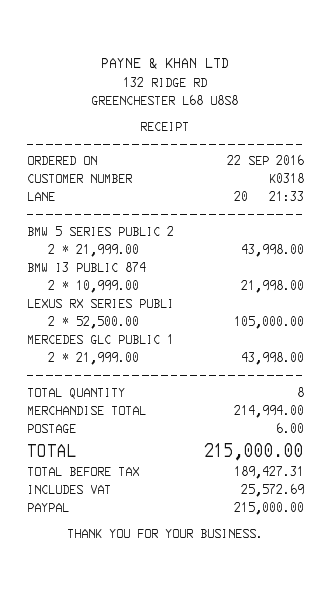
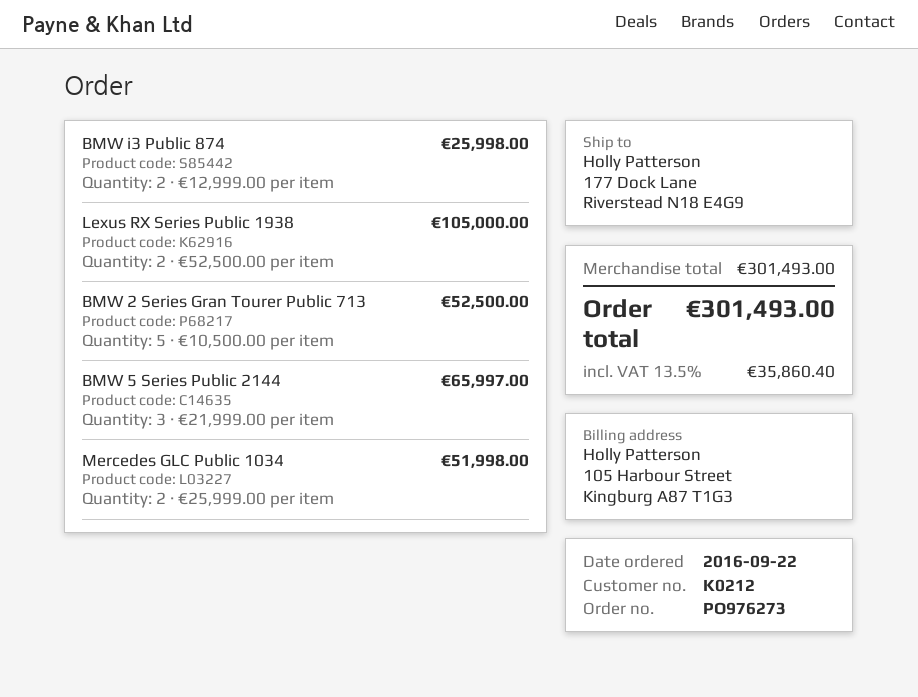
customer number: K0318 -> K0212
BMW 5 SERIES PUBLIC 2: 2 x 21999.00 = 43998.00 -> 3 x 21999.00 = 65997.00
BMW I3 PUBLIC 874: 2 x 10999.00 = 21998.00 -> 2 x 12999.00 = 25998.00
MERCEDES GLC PUBLIC 1: 2 x 21999.00 = 43998.00 -> 2 x 25999.00 = 51998.00
BMW 2 Series Gran Tourer Public 713: none -> 5 x 10500.00 = 52500.00
subtotal: 214994.00 -> 301493.00
shipping: 6.00 -> none
tax: 25572.69 -> 35860.40
total: 215000.00 -> 301493.00

